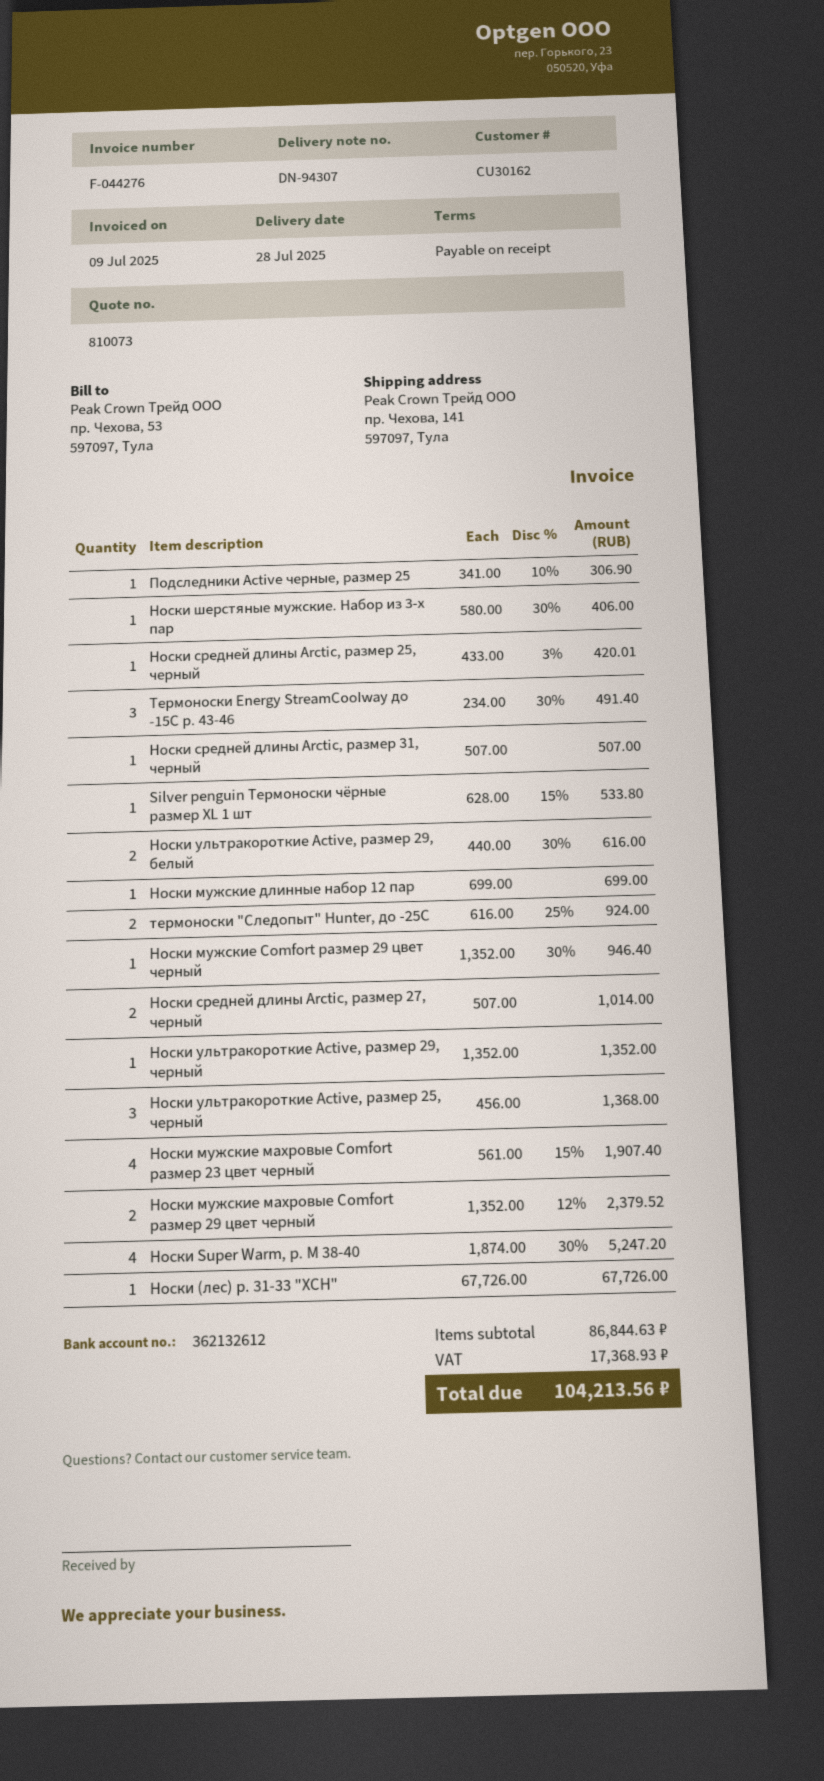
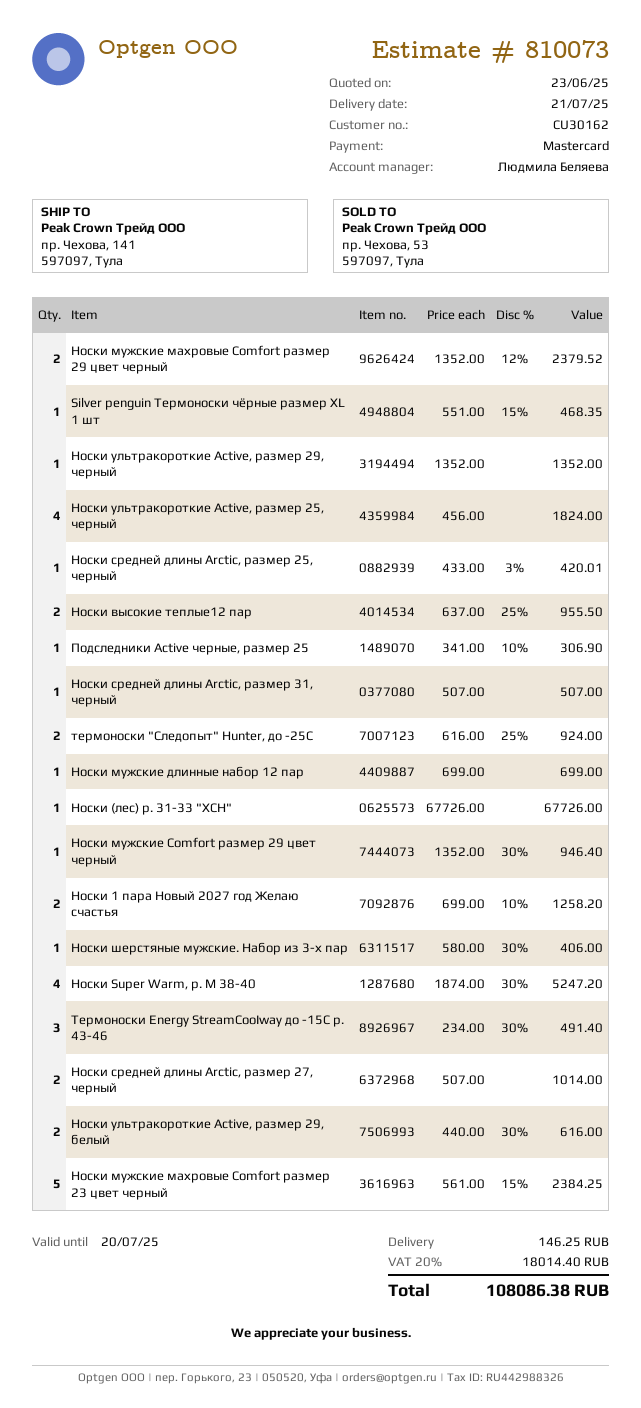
delivery date: 2025-07-28 -> 2025-07-21
Silver penguin Термоноски чёрные размер XL 1 шт: 1 x 628.00 - 15% = 533.80 -> 1 x 551.00 - 15% = 468.35
Носки ультракороткие Active, размер 25, черный: 3 x 456.00 = 1368.00 -> 4 x 456.00 = 1824.00
Носки мужские махровые Comfort размер 23 цвет черный: 4 x 561.00 - 15% = 1907.40 -> 5 x 561.00 - 15% = 2384.25
Носки высокие теплые12 пар: none -> 2 x 637.00 - 25% = 955.50
Носки 1 пара Новый 2027 год Желаю счастья: none -> 2 x 699.00 - 10% = 1258.20
shipping: none -> 146.25
tax: 17368.93 -> 18014.40
total: 104213.56 -> 108086.38

